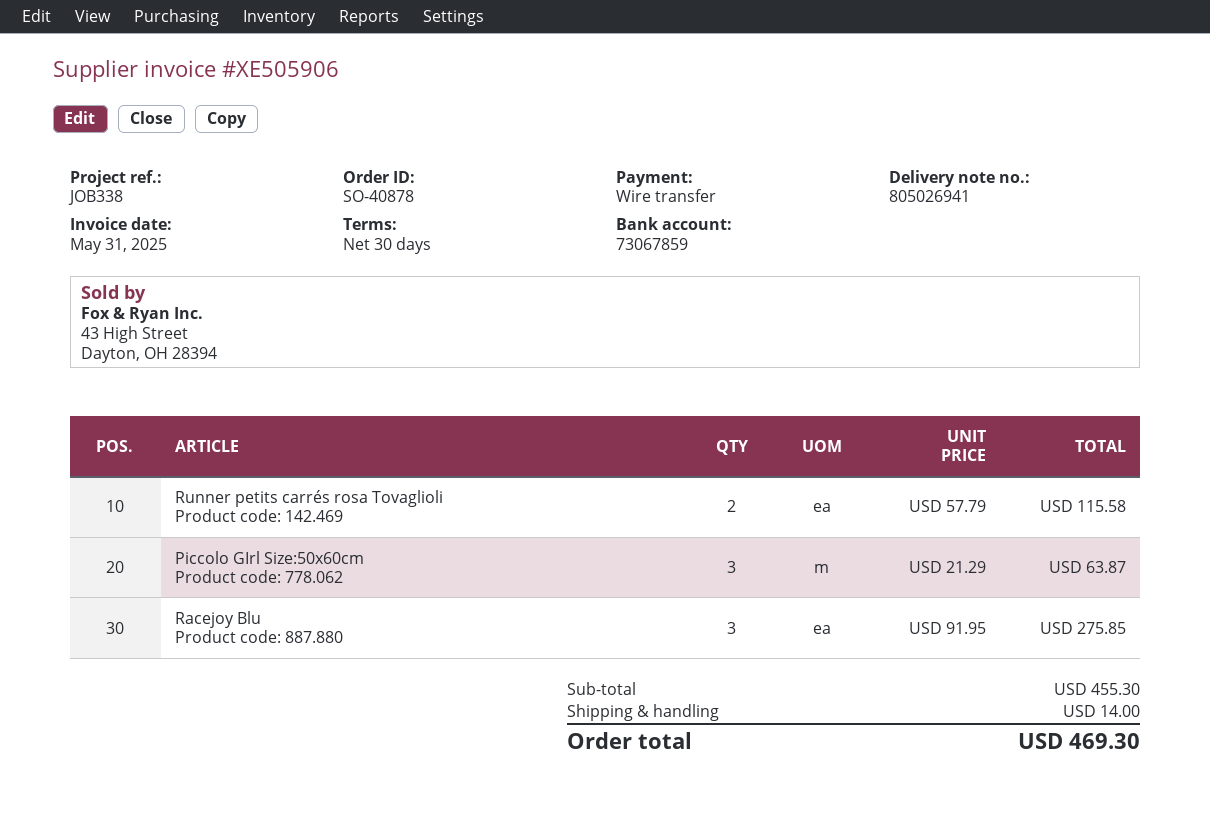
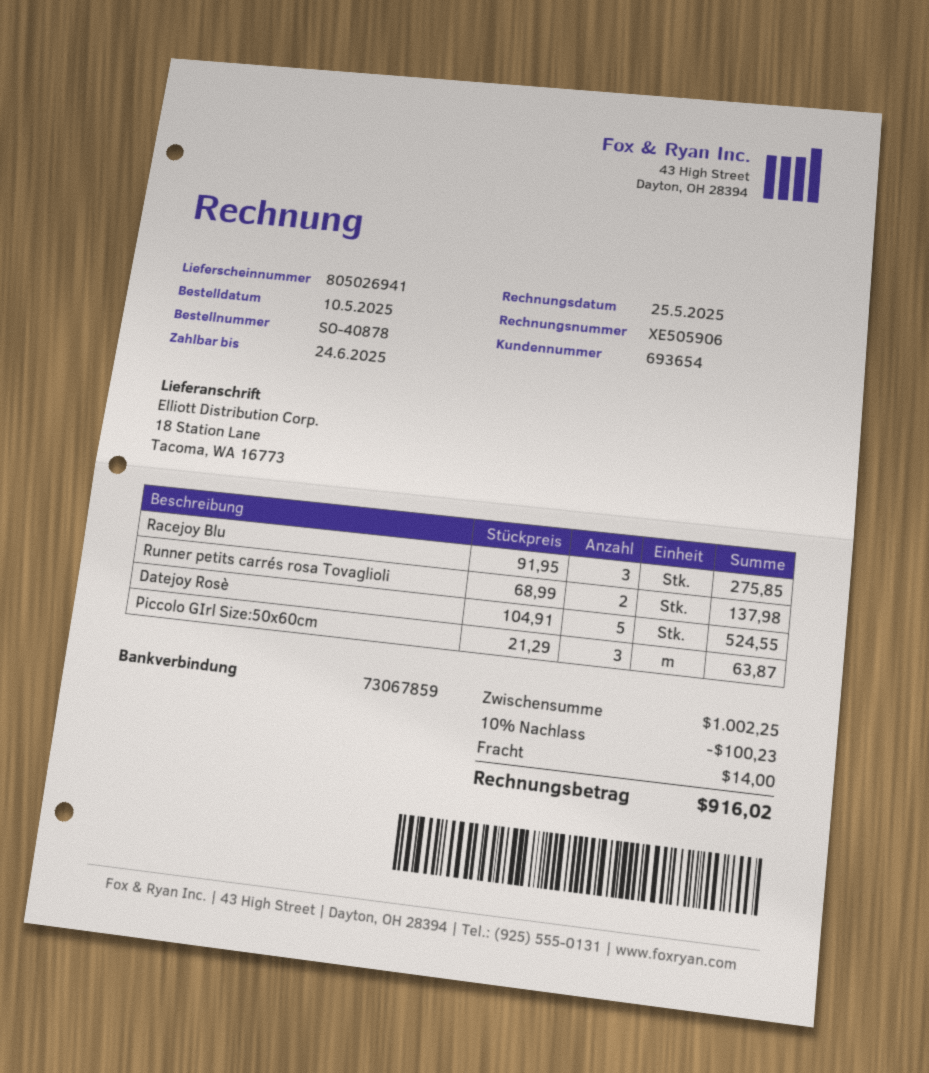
invoice date: 2025-05-31 -> 2025-05-25
Runner petits carrés rosa Tovaglioli: 2 x 57.79 = 115.58 -> 2 x 68.99 = 137.98
Datejoy Rosè: none -> 5 x 104.91 = 524.55
subtotal: 455.30 -> 1002.25
discount: none -> 10% = 100.23
total: 469.30 -> 916.02

